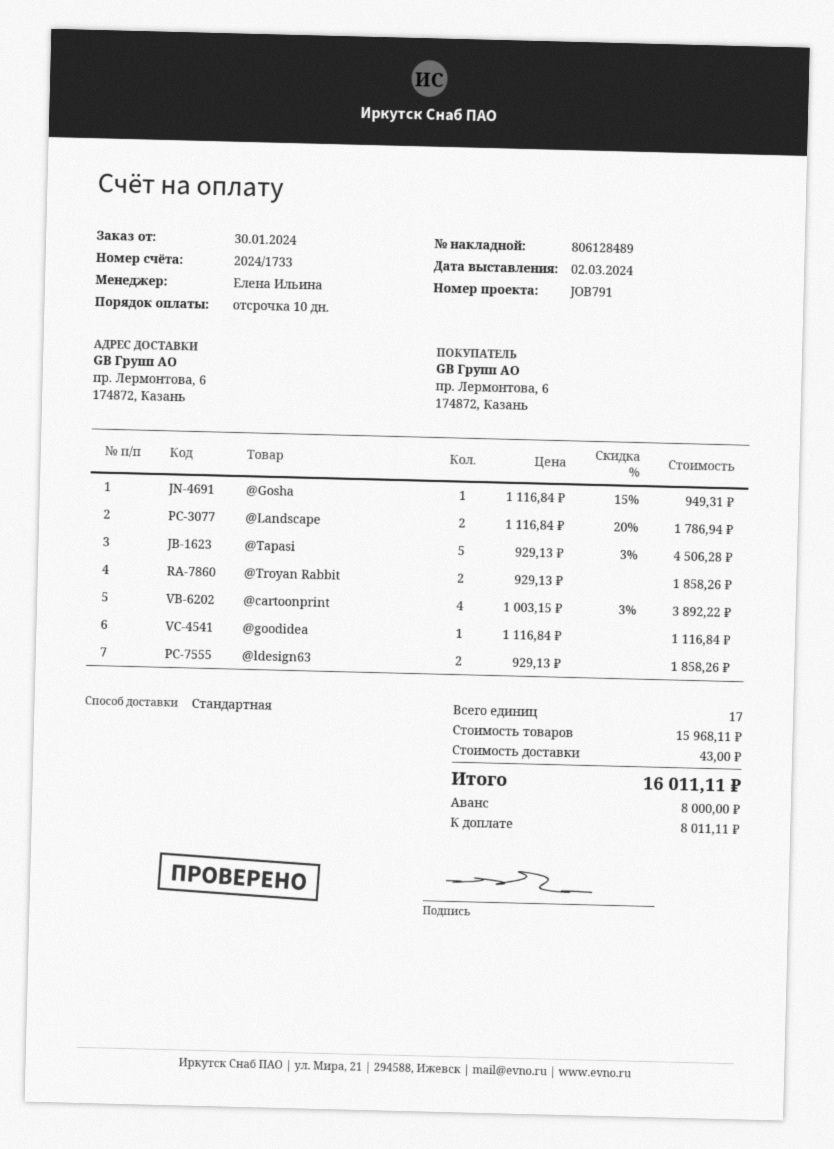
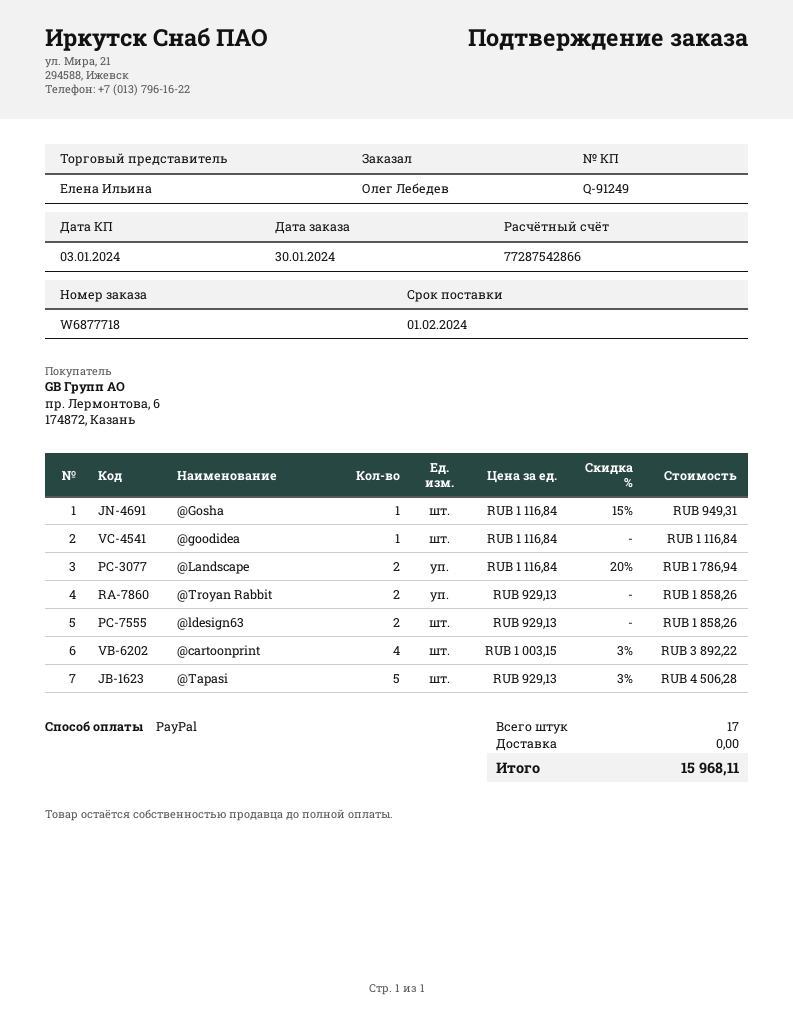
shipping: 43.00 -> 0.00
total: 16011.11 -> 15968.11

